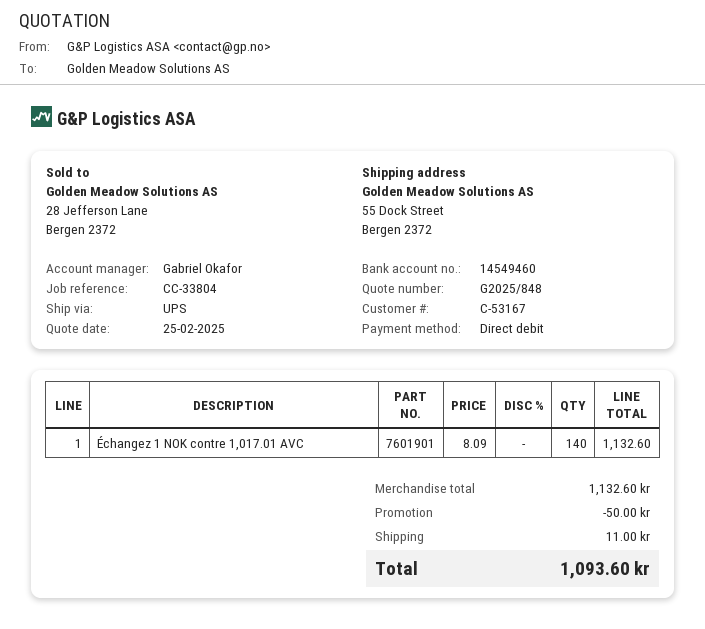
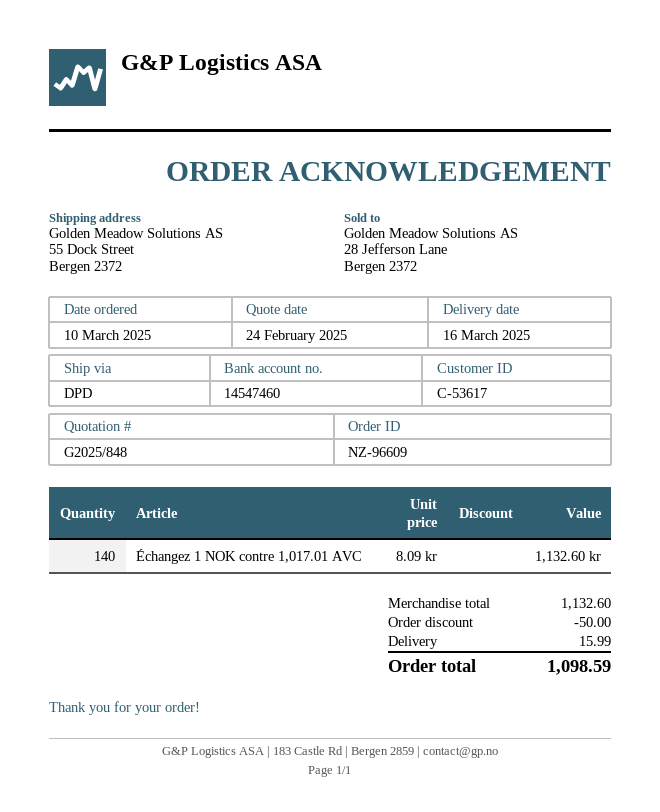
quote date: 2025-02-25 -> 2025-02-24
customer number: C-53167 -> C-53617
bank account: 14549460 -> 14547460
shipping method: UPS -> DPD
shipping: 11.00 -> 15.99
total: 1093.60 -> 1098.59

